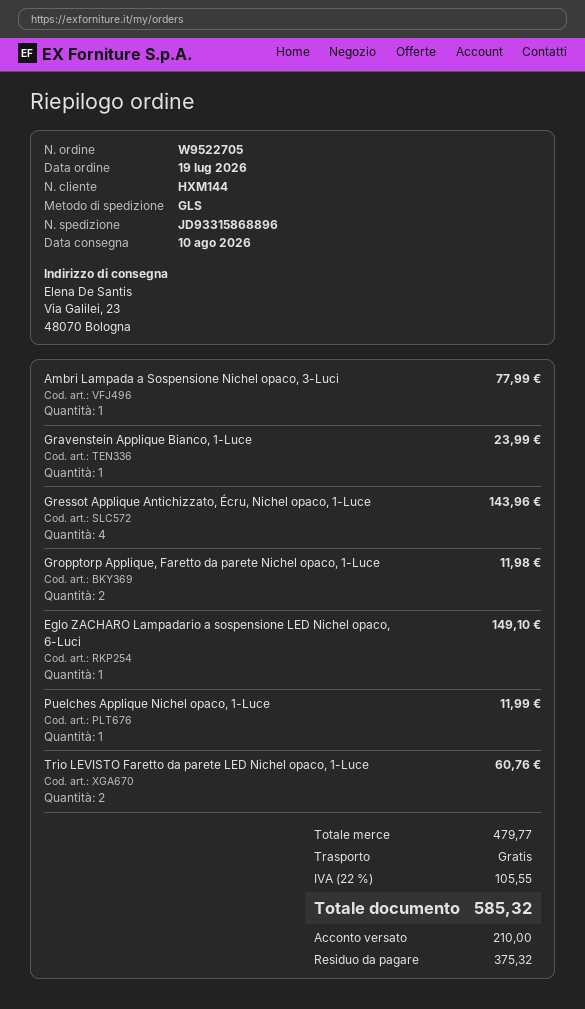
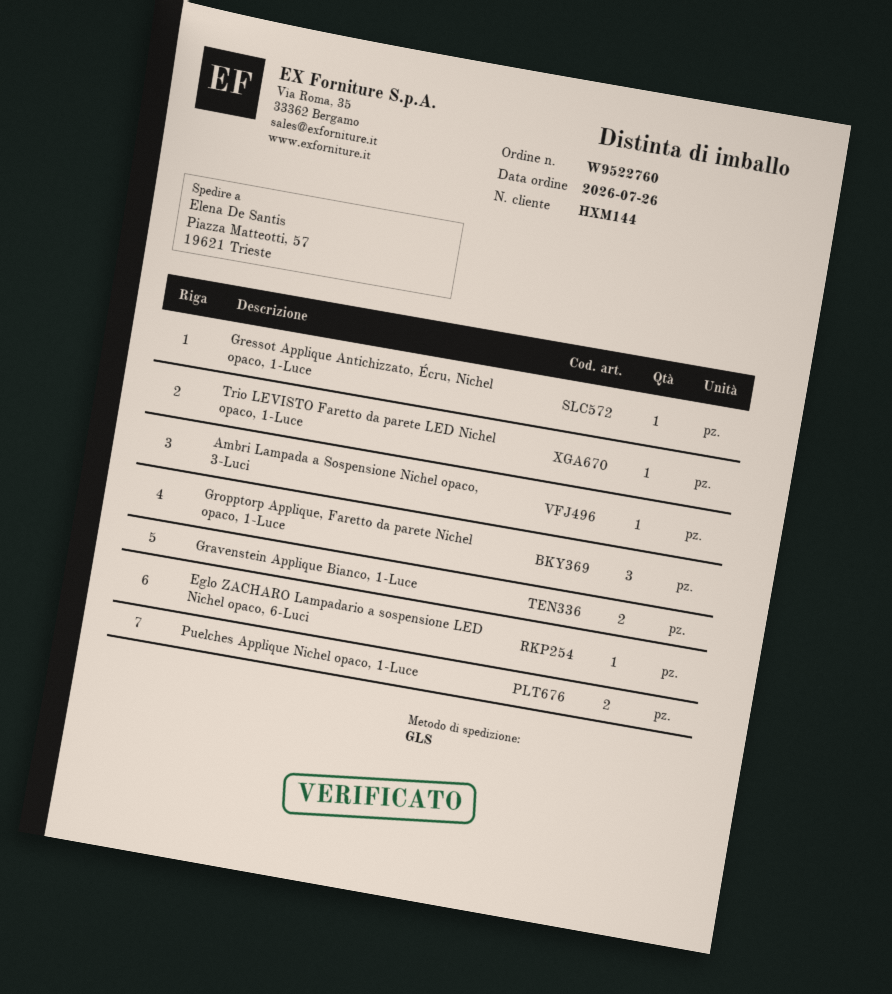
order number: W9522705 -> W9522760
order date: 2026-07-19 -> 2026-07-26
ship to: Via Galilei, 23, 48070 Bologna -> Piazza Matteotti, 57, 19621 Trieste
Gravenstein Applique Bianco, 1-Luce: 1 -> 2
Gressot Applique Antichizzato, Écru, Nichel opaco, 1-Luce: 4 -> 1
Gropptorp Applique, Faretto da parete Nichel opaco, 1-Luce: 2 -> 3
Puelches Applique Nichel opaco, 1-Luce: 1 -> 2
Trio LEVISTO Faretto da parete LED Nichel opaco, 1-Luce: 2 -> 1

